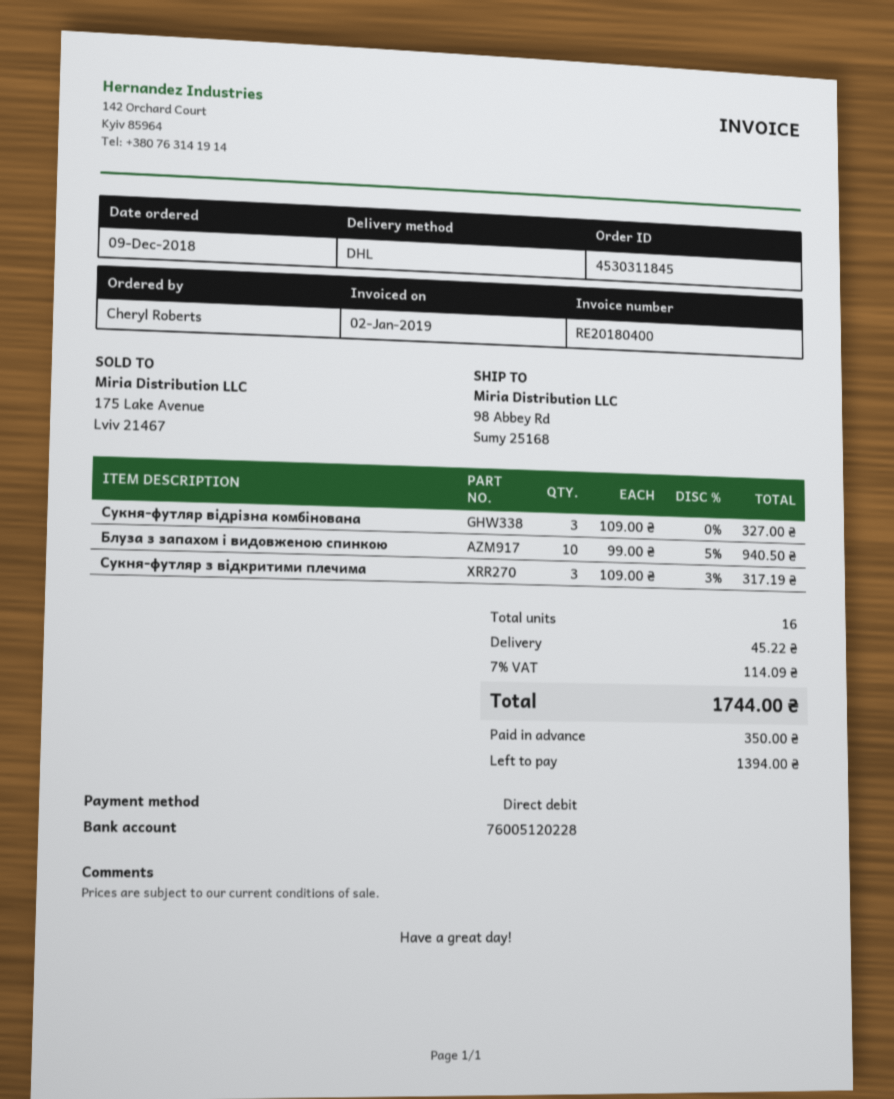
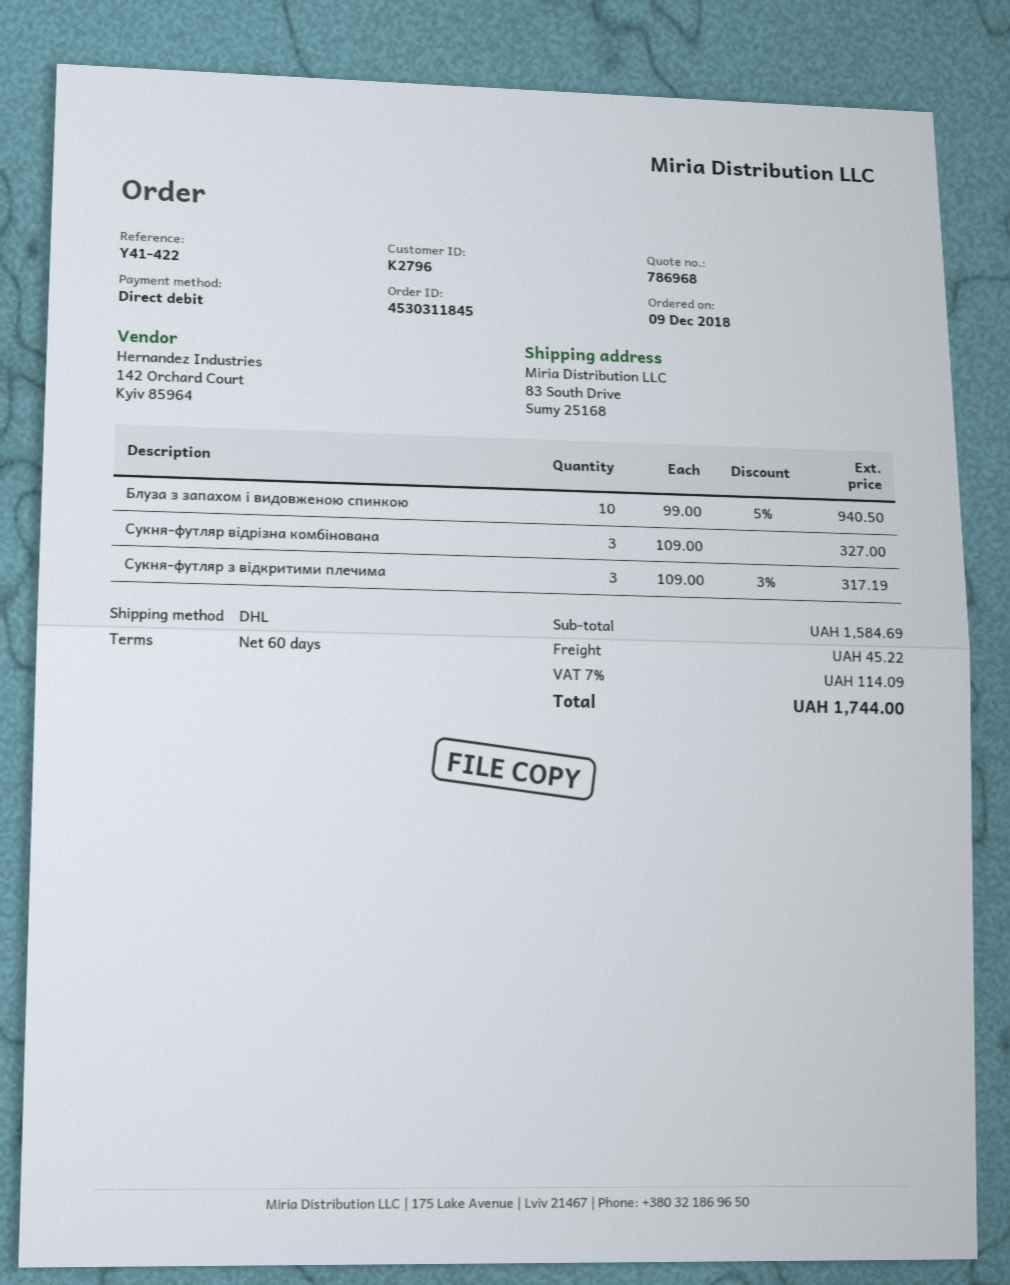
ship to: 98 Abbey Rd, Sumy 25168 -> 83 South Drive, Sumy 25168

